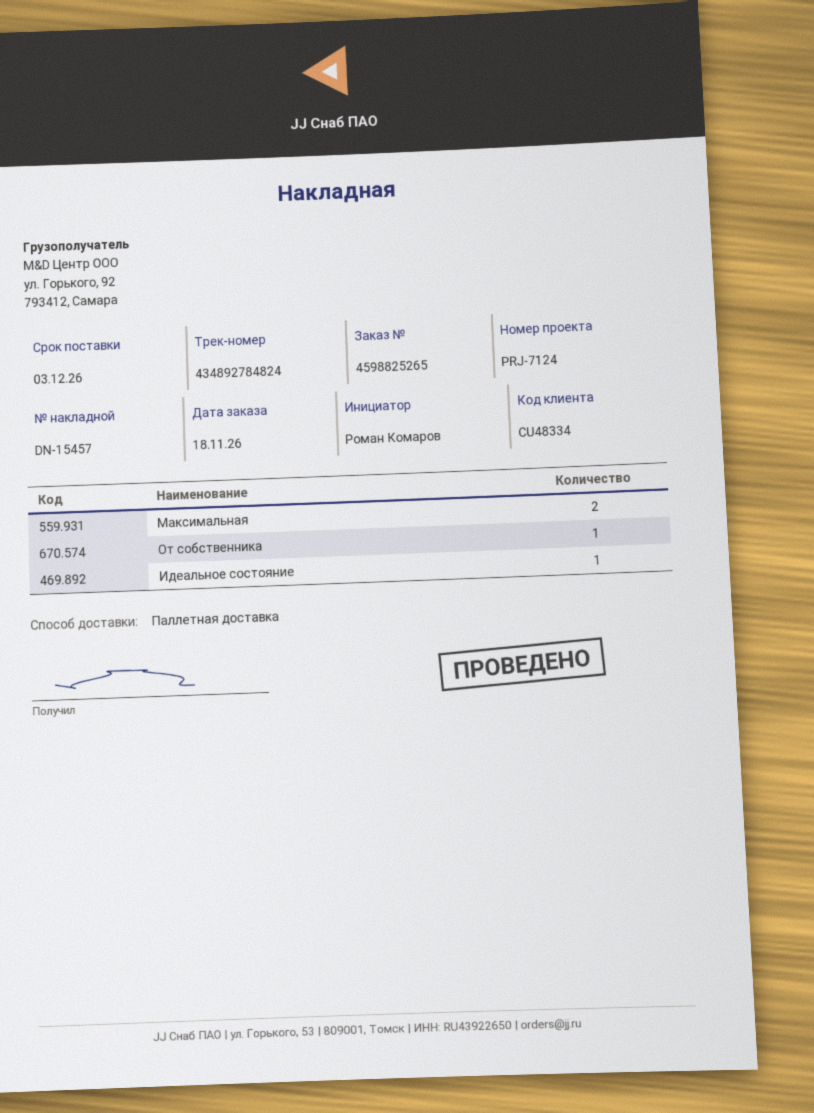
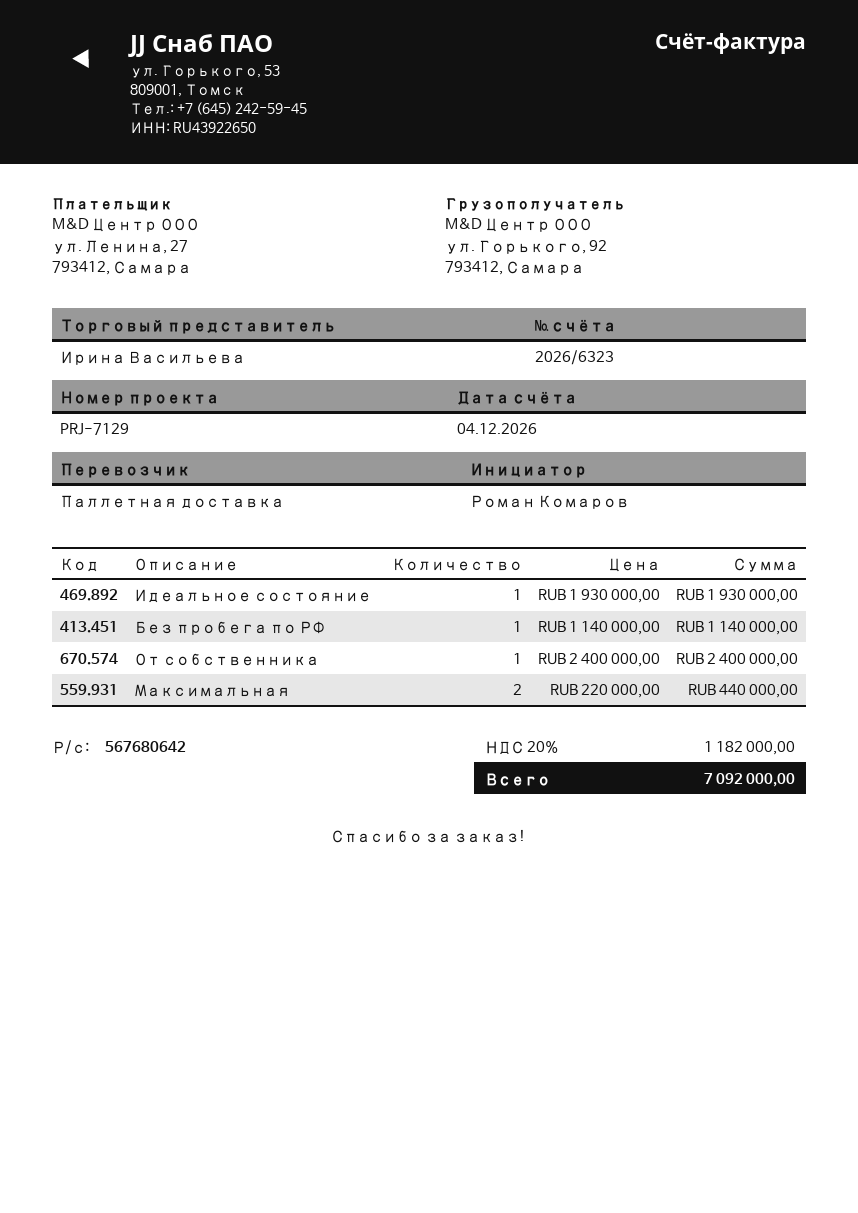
reference: PRJ-7124 -> PRJ-7129
Без пробега по РФ: none -> 1

